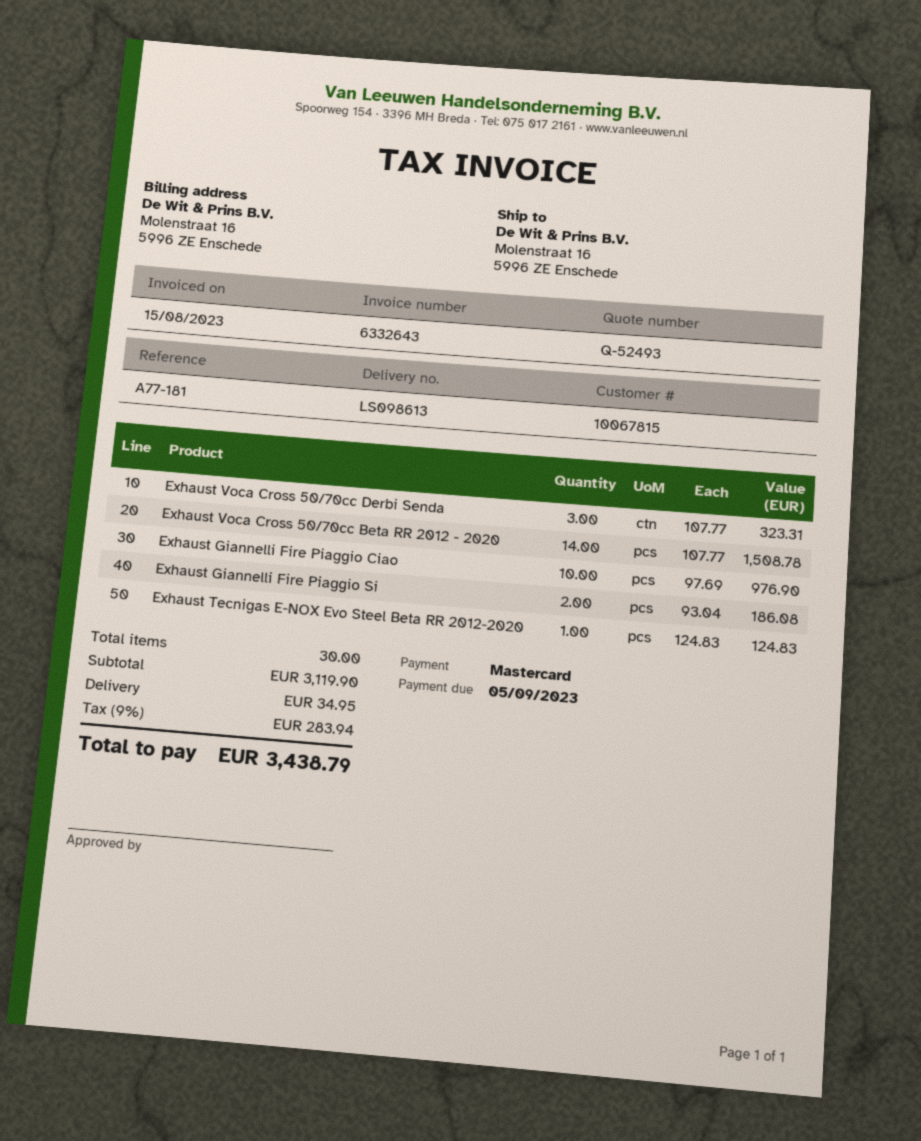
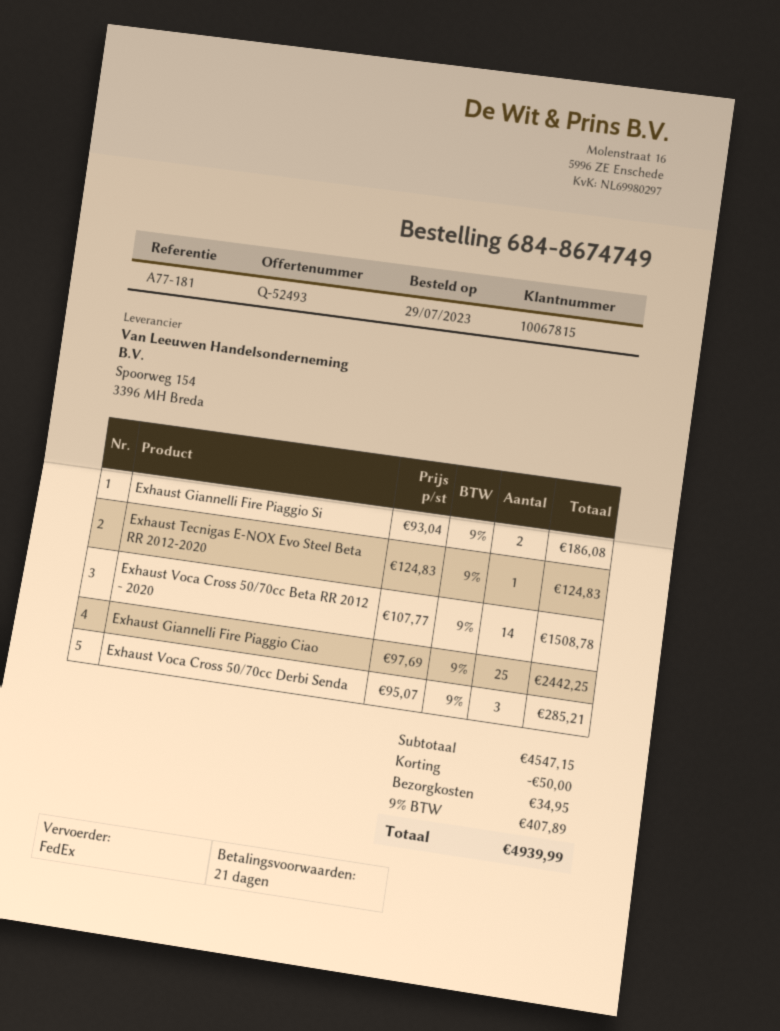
Exhaust Voca Cross 50/70cc Derbi Senda: 3 x 107.77 = 323.31 -> 3 x 95.07 = 285.21
Exhaust Giannelli Fire Piaggio Ciao: 10 x 97.69 = 976.90 -> 25 x 97.69 = 2442.25
subtotal: 3119.90 -> 4547.15
discount: none -> 50.00
tax: 9% = 283.94 -> 9% = 407.89
total: 3438.79 -> 4939.99

